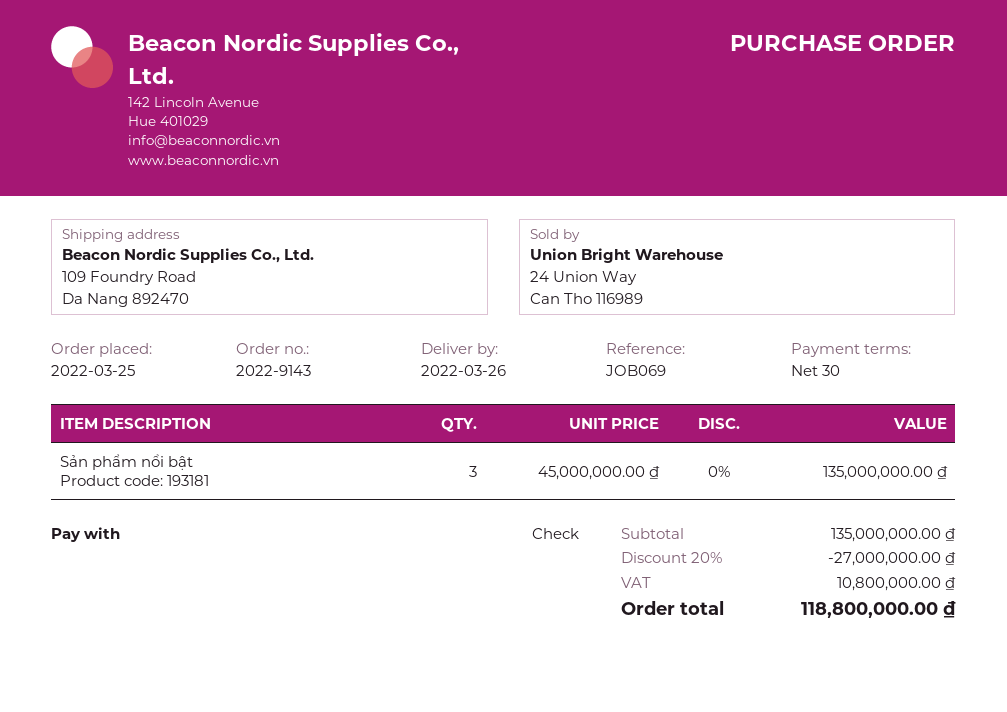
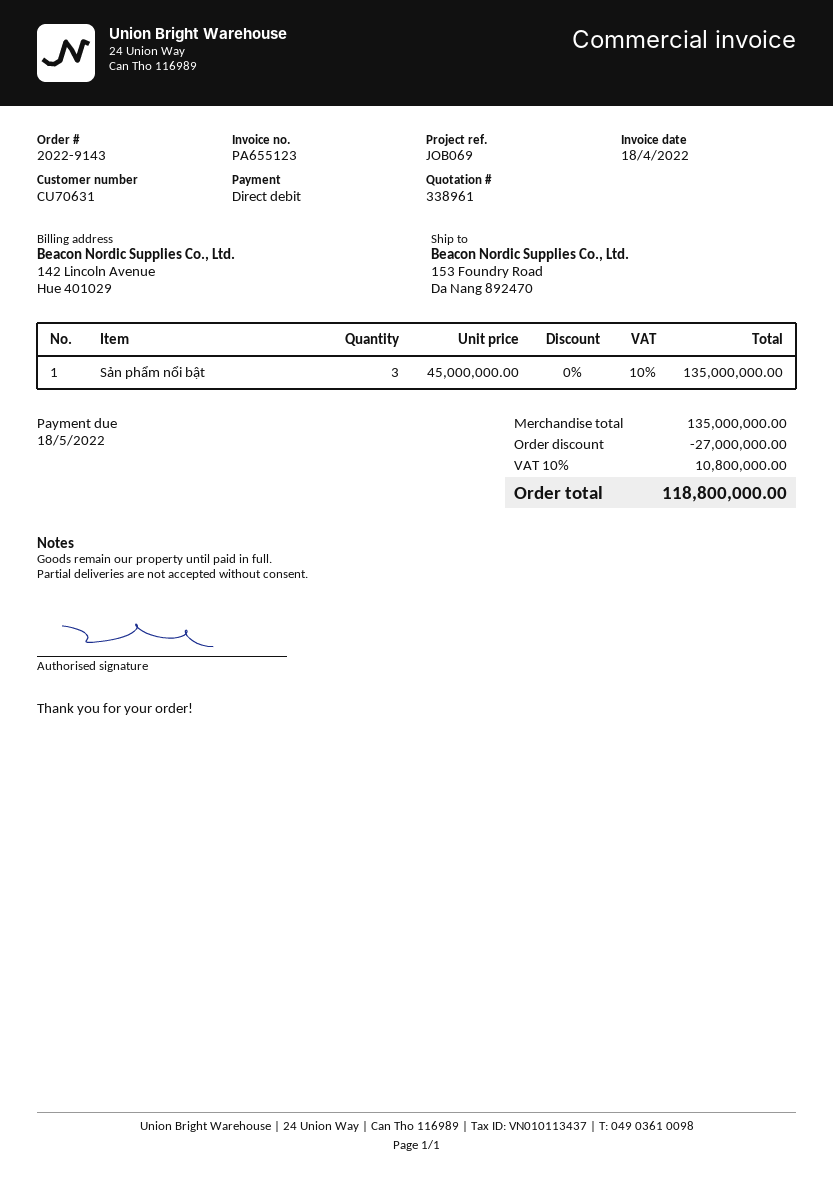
payment method: cheque -> direct debit
ship to: 109 Foundry Road, Da Nang 892470 -> 153 Foundry Road, Da Nang 892470

